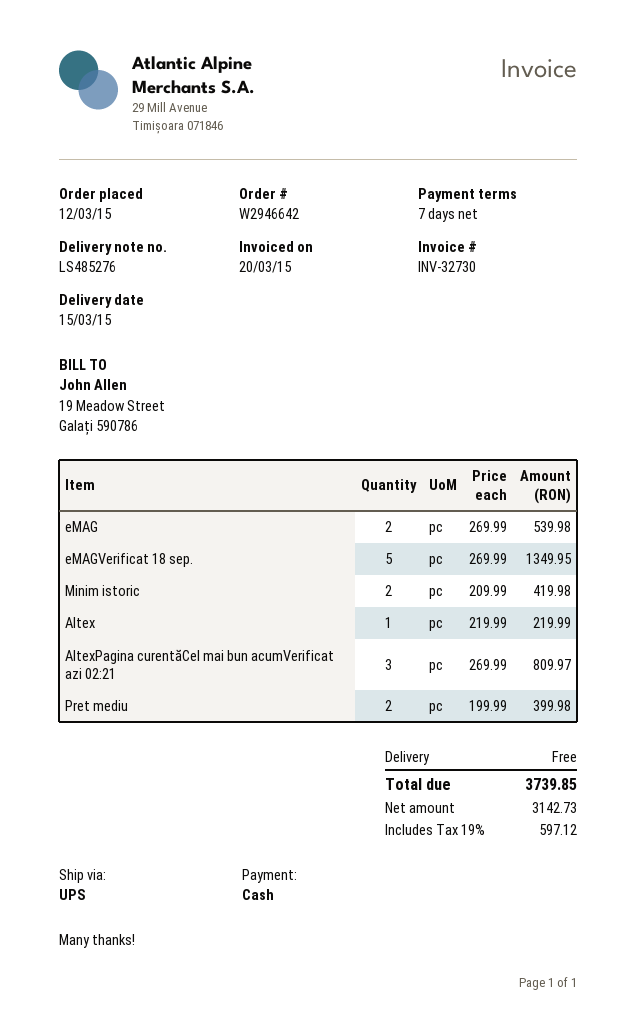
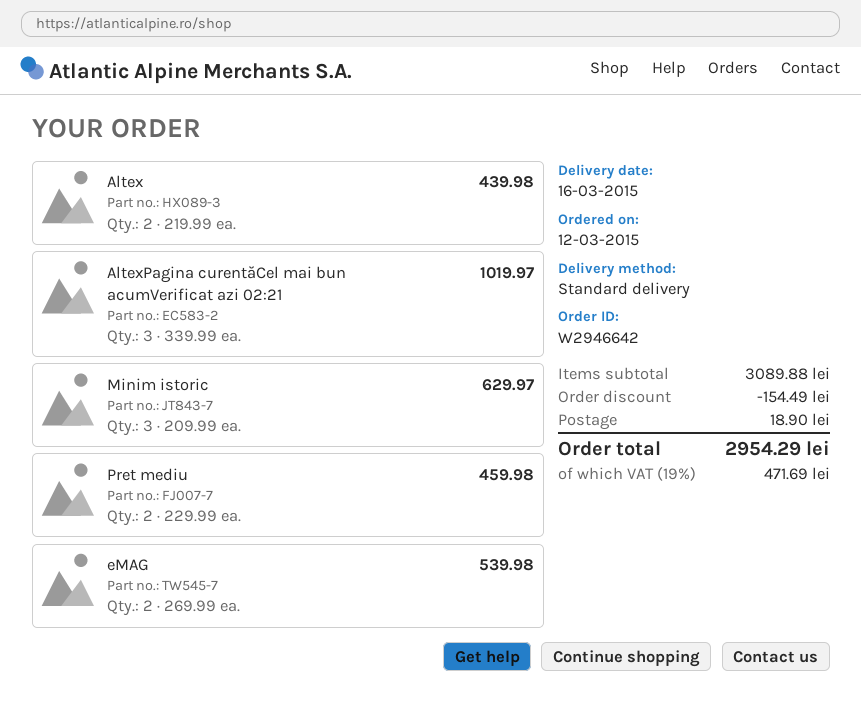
delivery date: 2015-03-15 -> 2015-03-16
shipping method: UPS -> standard
eMAGVerificat 18 sep.: 5 x 269.99 = 1349.95 -> none
Minim istoric: 2 x 209.99 = 419.98 -> 3 x 209.99 = 629.97
Altex: 1 x 219.99 = 219.99 -> 2 x 219.99 = 439.98
AltexPagina curentăCel mai bun acumVerificat azi 02:21: 3 x 269.99 = 809.97 -> 3 x 339.99 = 1019.97
Pret mediu: 2 x 199.99 = 399.98 -> 2 x 229.99 = 459.98
discount: none -> 154.49
shipping: 0.00 -> 18.90
tax: 19% = 597.12 -> 19% = 471.69
total: 3739.85 -> 2954.29

